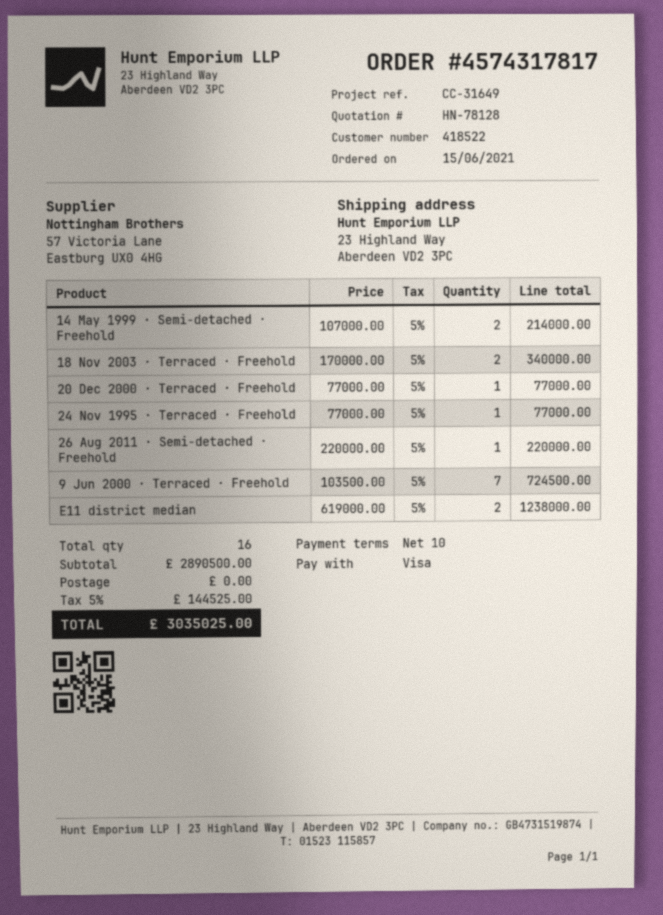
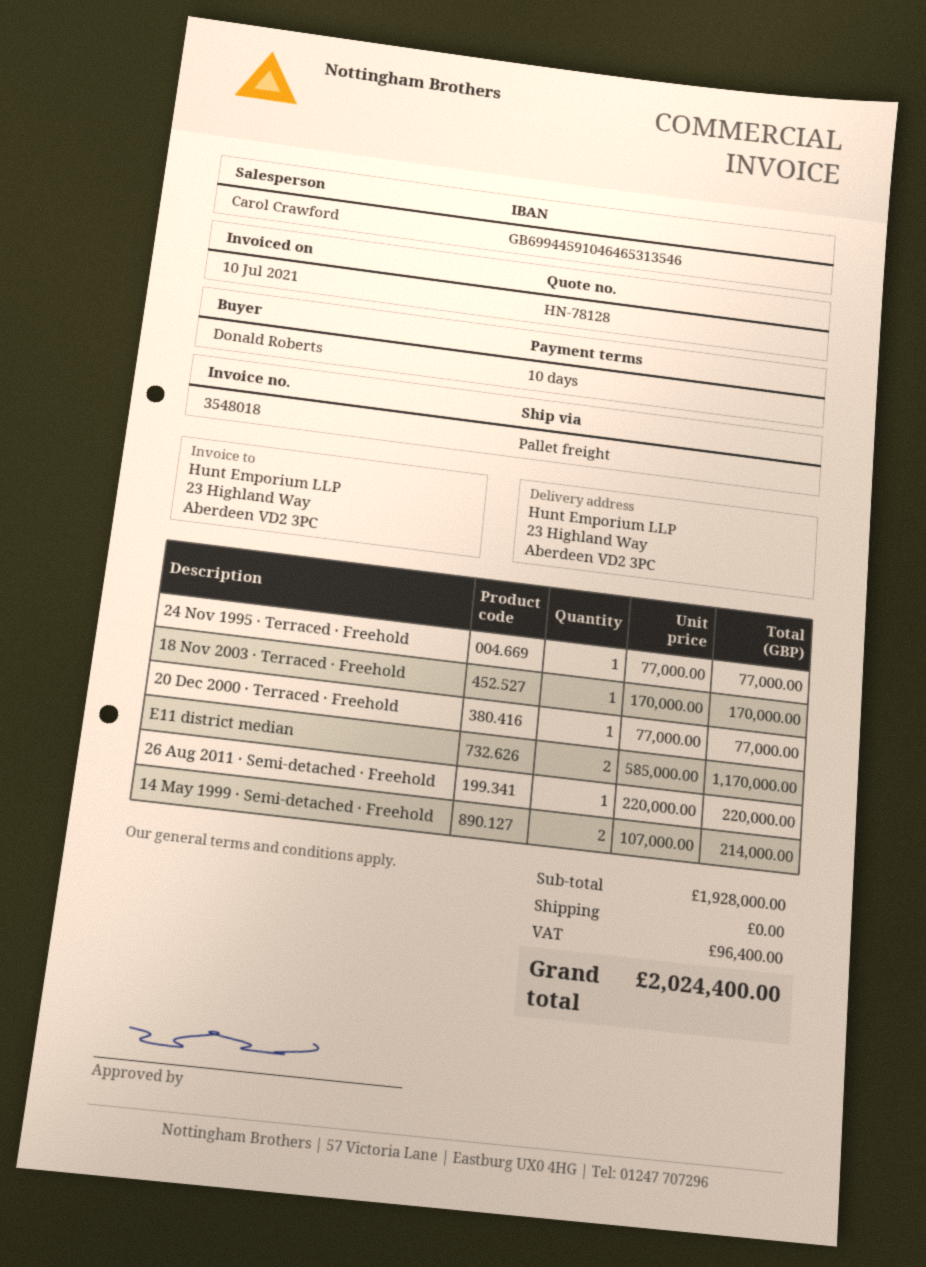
18 Nov 2003 · Terraced · Freehold: 2 x 170000.00 = 340000.00 -> 1 x 170000.00 = 170000.00
9 Jun 2000 · Terraced · Freehold: 7 x 103500.00 = 724500.00 -> none
E11 district median: 2 x 619000.00 = 1238000.00 -> 2 x 585000.00 = 1170000.00
subtotal: 2890500.00 -> 1928000.00
tax: 144525.00 -> 96400.00
total: 3035025.00 -> 2024400.00

